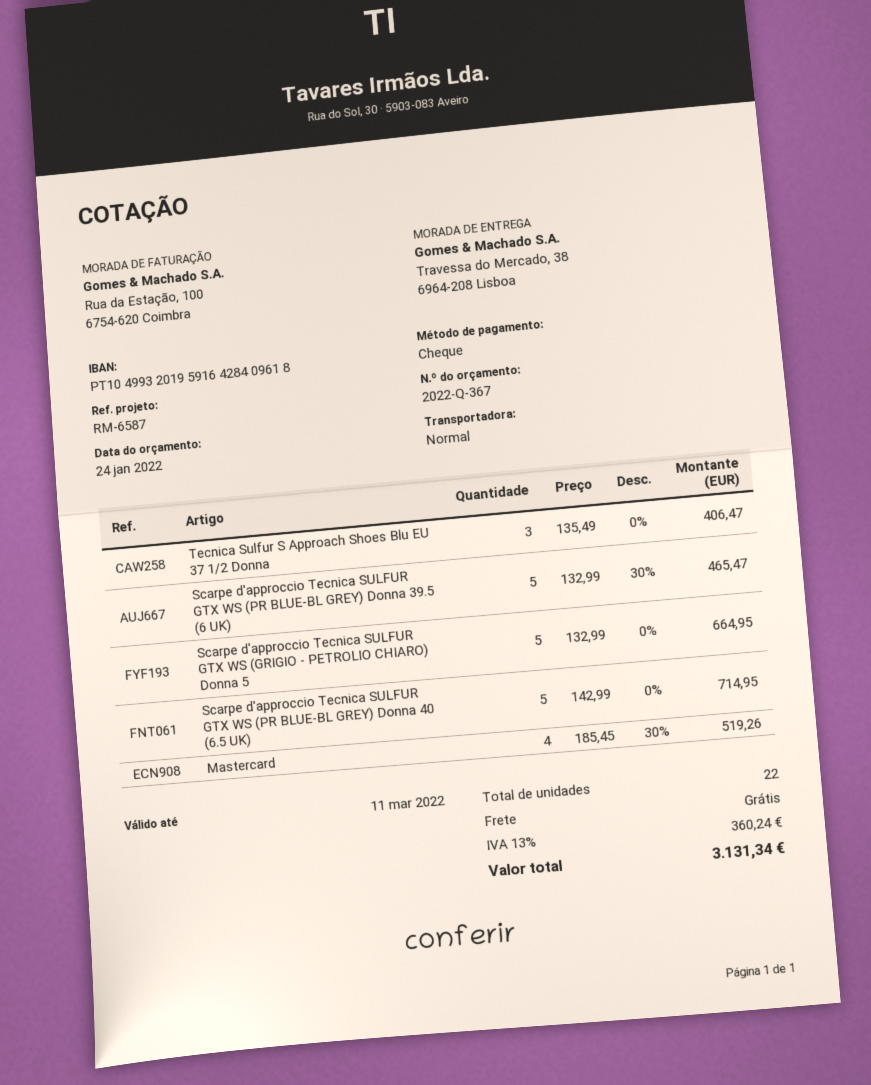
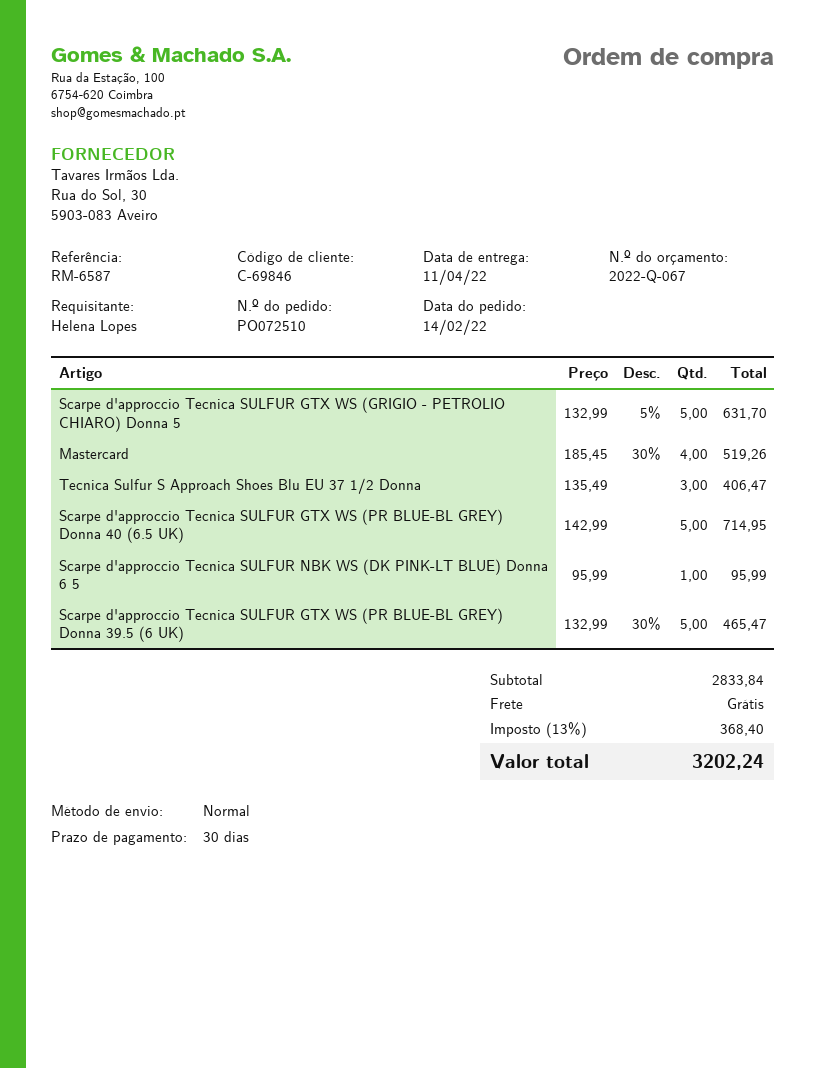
quote number: 2022-Q-367 -> 2022-Q-067
Scarpe d'approccio Tecnica SULFUR GTX WS (GRIGIO - PETROLIO CHIARO) Donna 5: 5 x 132.99 = 664.95 -> 5 x 132.99 - 5% = 631.70
Scarpe d'approccio Tecnica SULFUR NBK WS (DK PINK-LT BLUE) Donna 6 5: none -> 1 x 95.99 = 95.99
tax: 13% = 360.24 -> 13% = 368.40
total: 3131.34 -> 3202.24

